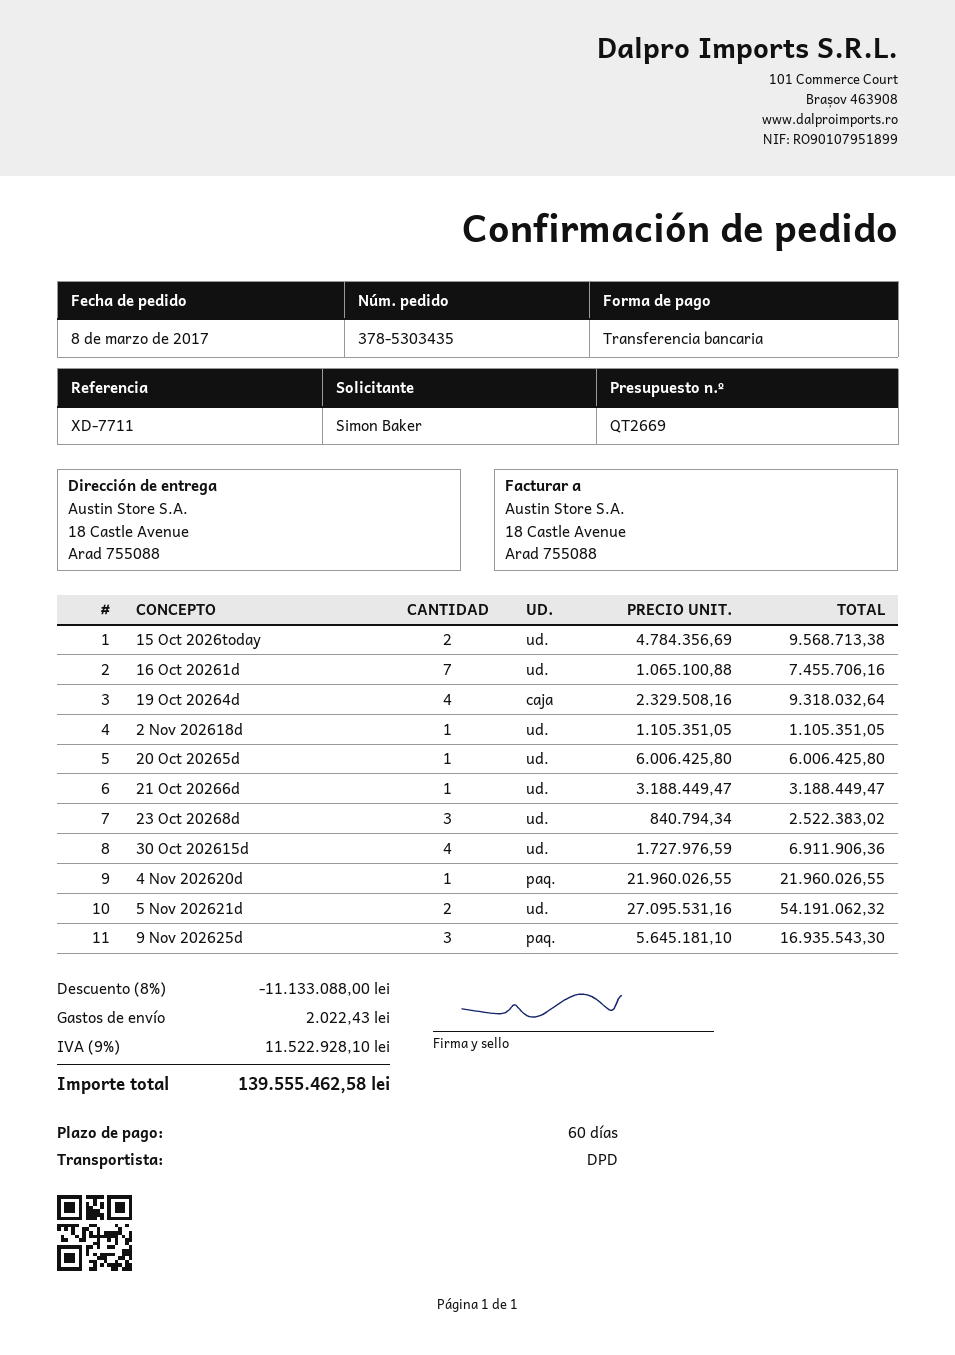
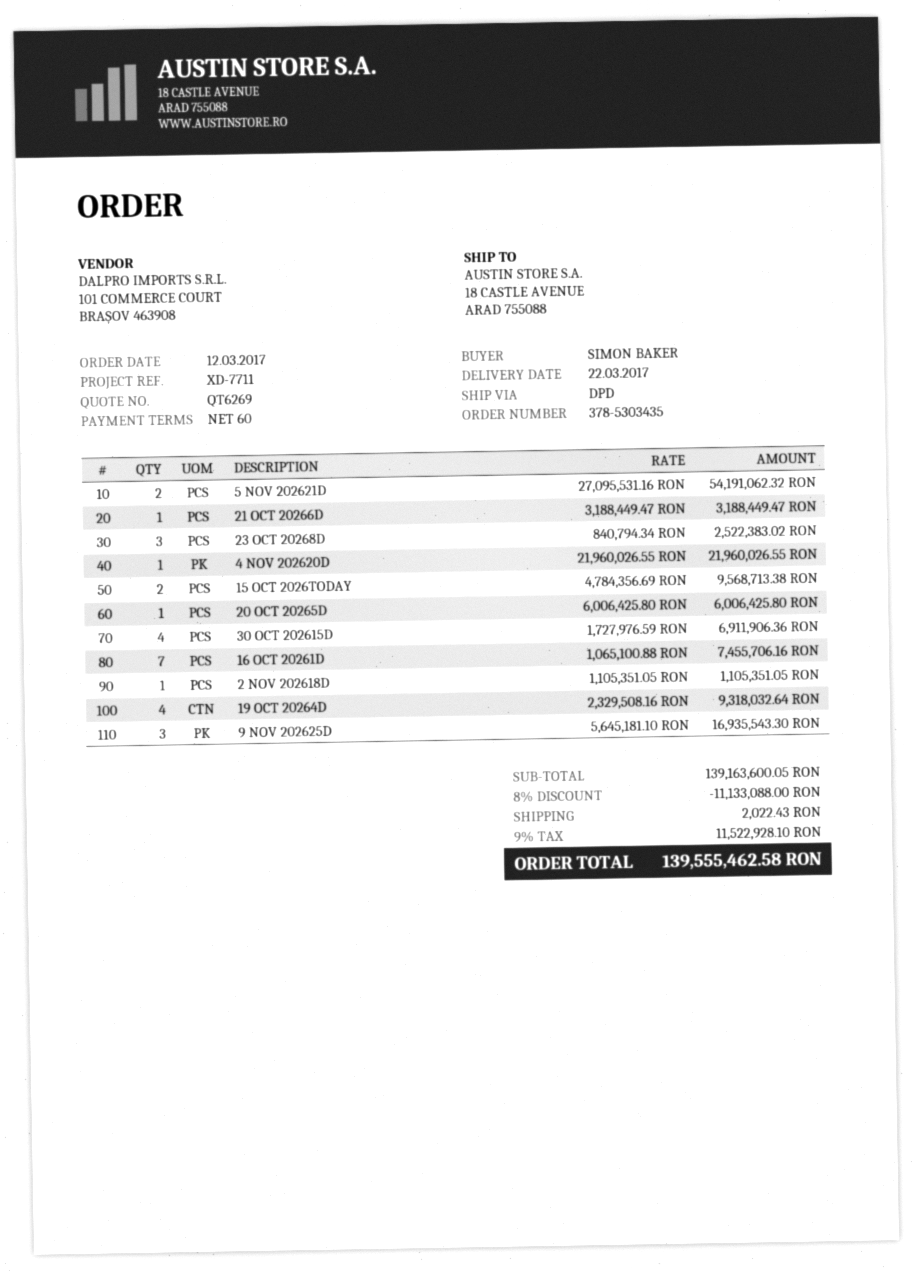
quote number: QT2669 -> QT6269
order date: 2017-03-08 -> 2017-03-12

